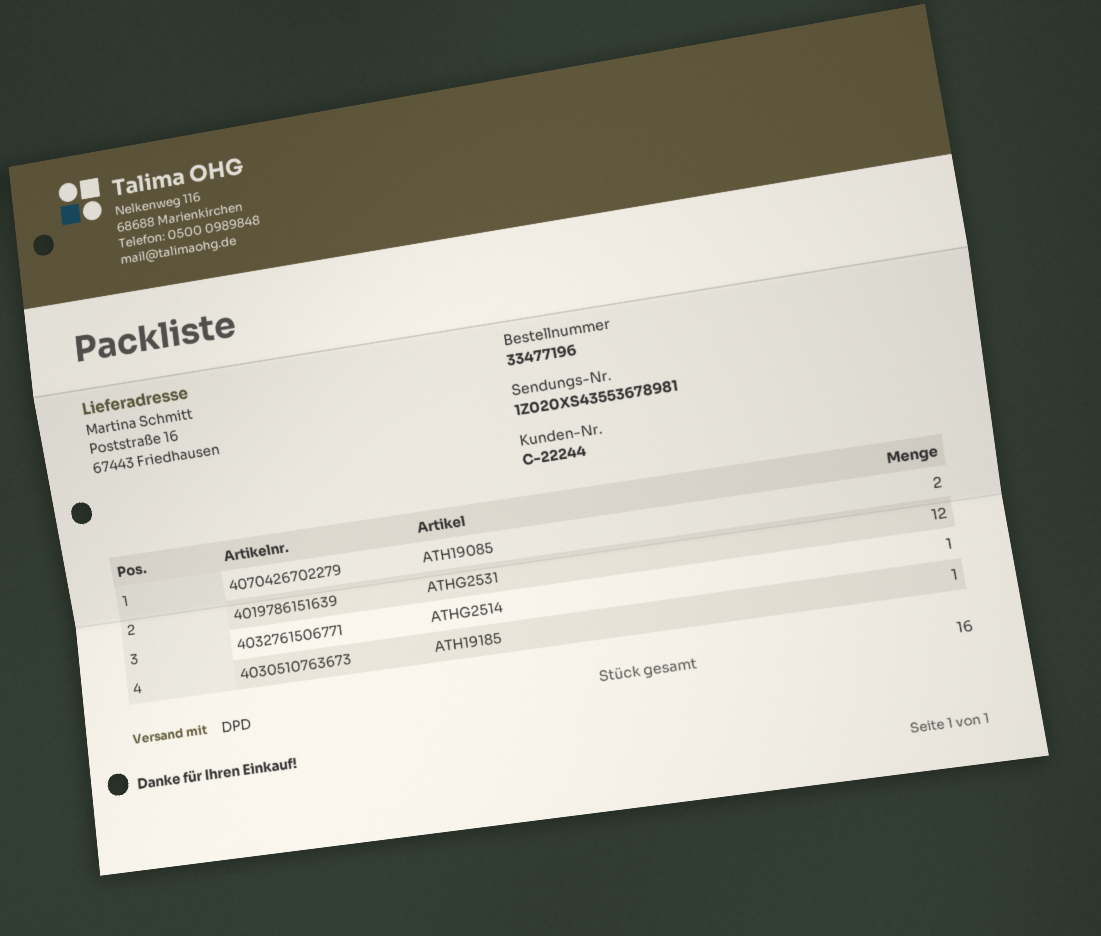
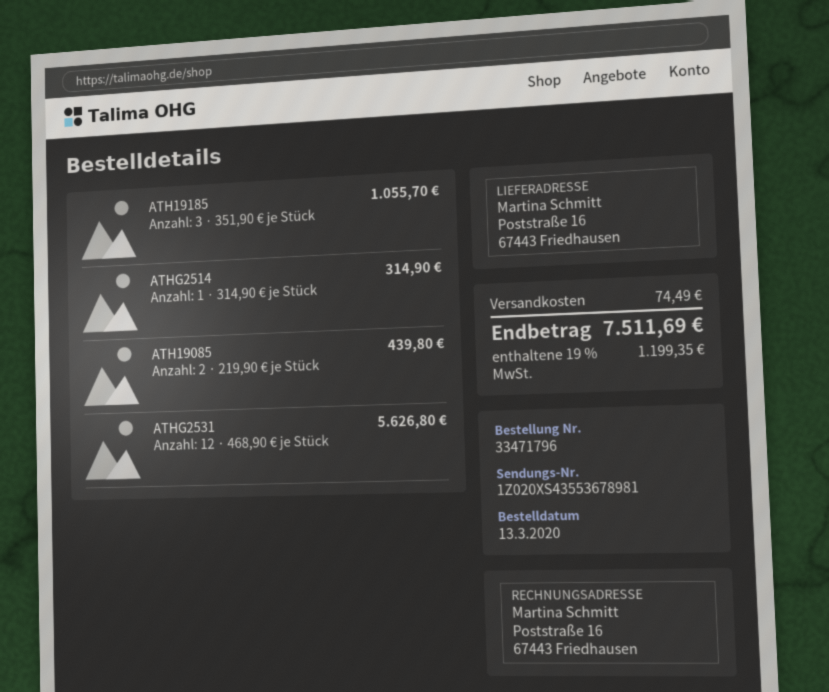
order number: 33477196 -> 33471796
ATH19185: 1 -> 3

